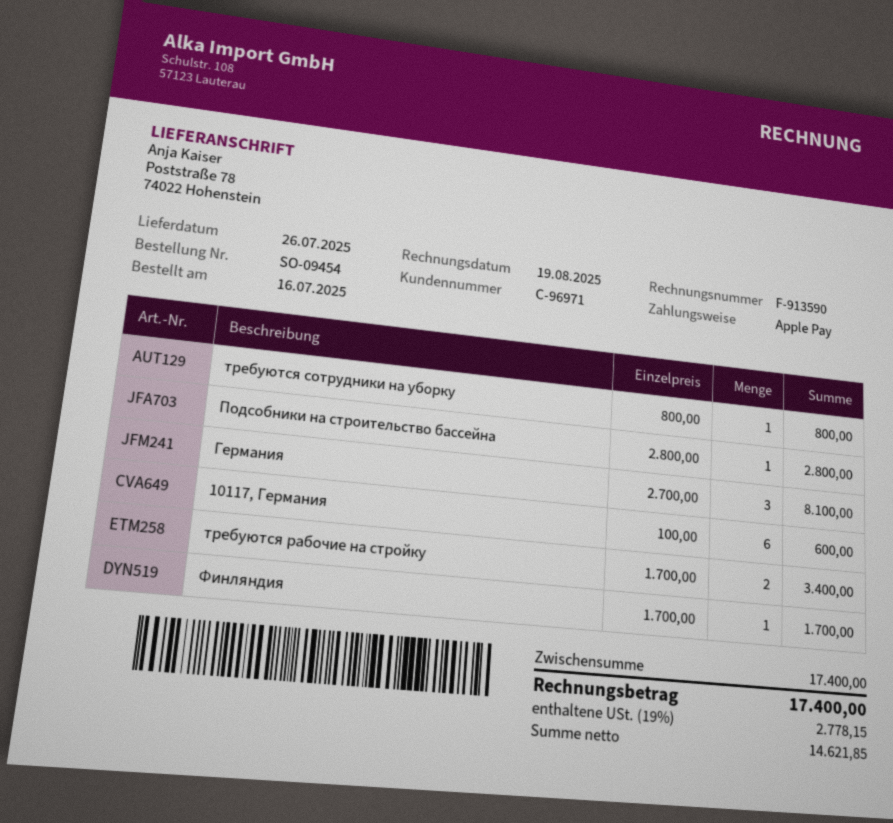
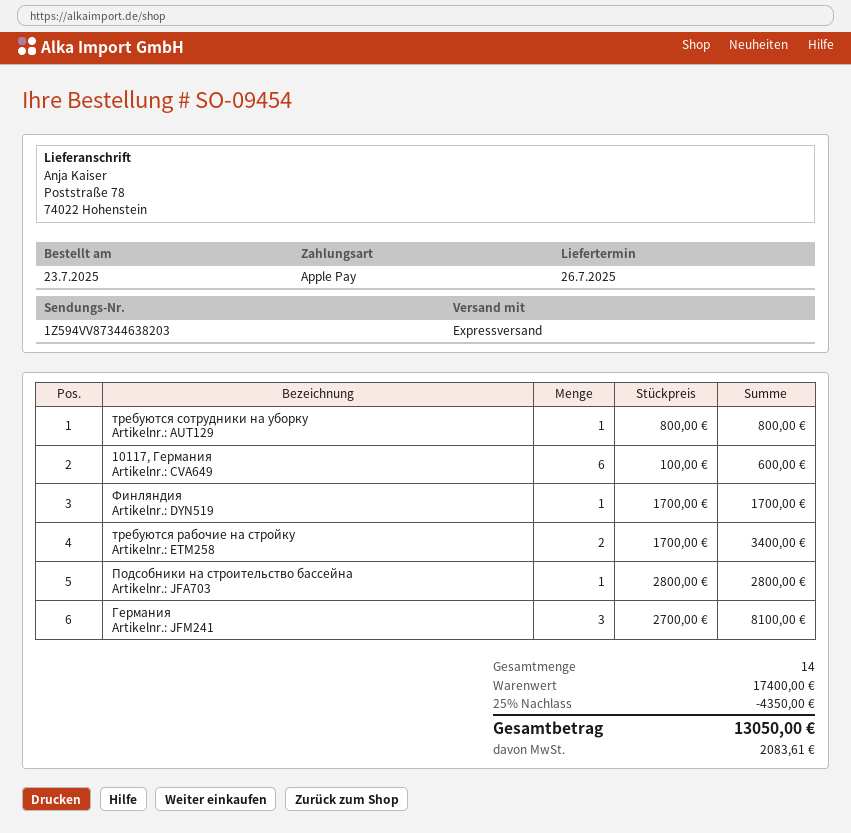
order date: 2025-07-16 -> 2025-07-23
discount: none -> 25% = 4350.00
tax: 2778.15 -> 2083.61
total: 17400.00 -> 13050.00

